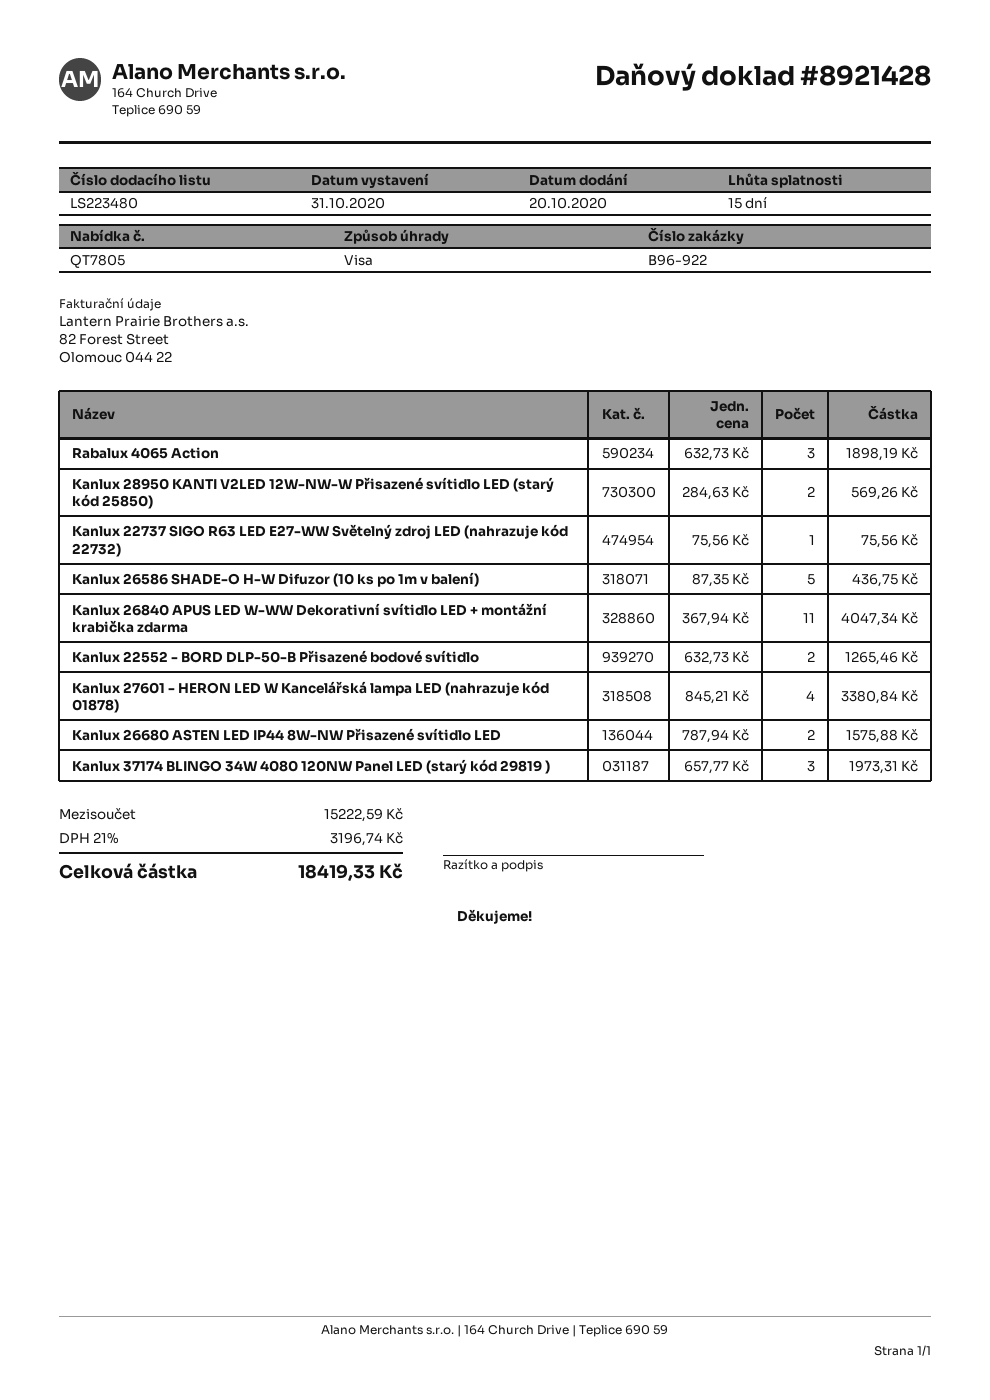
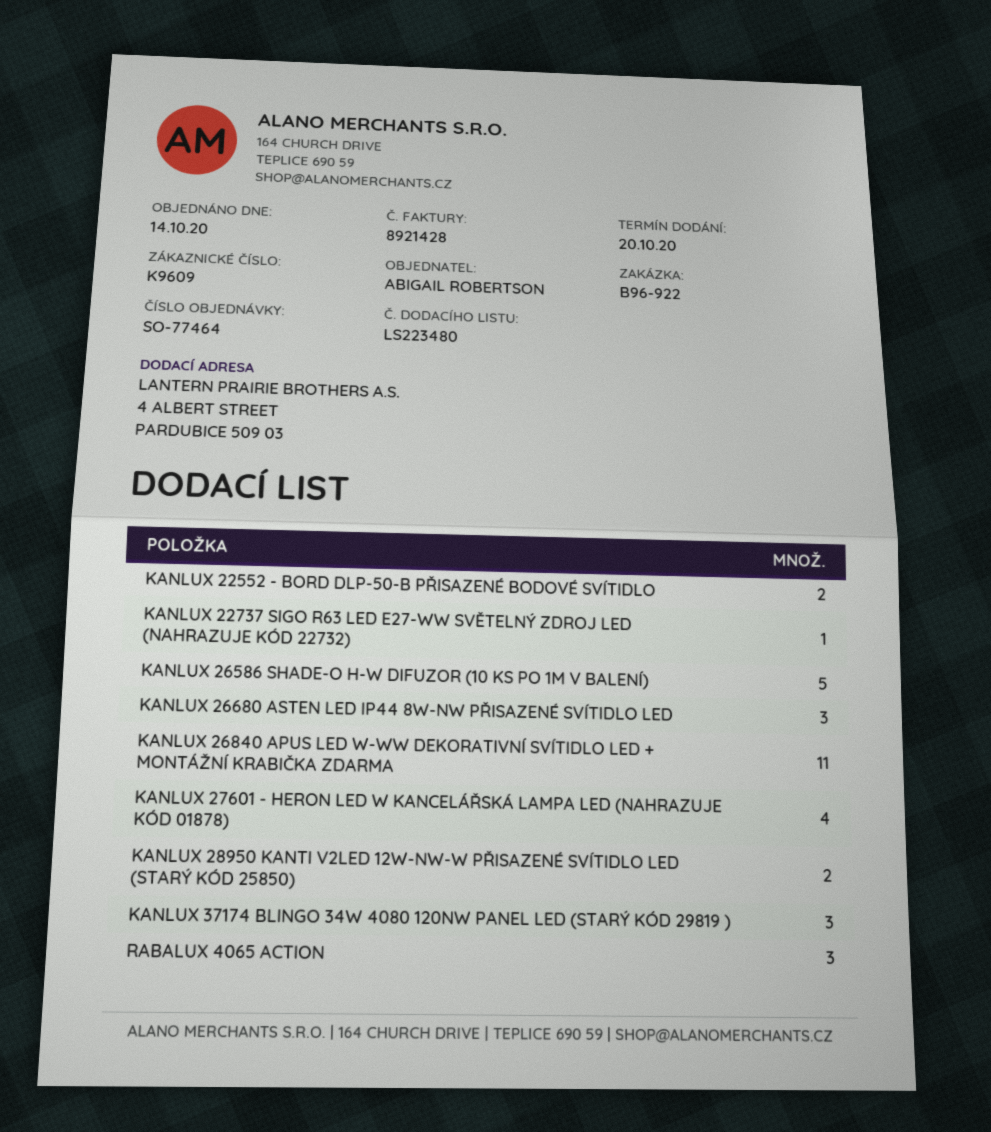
Kanlux 26680 ASTEN LED IP44 8W-NW Přisazené svítidlo LED: 2 -> 3

